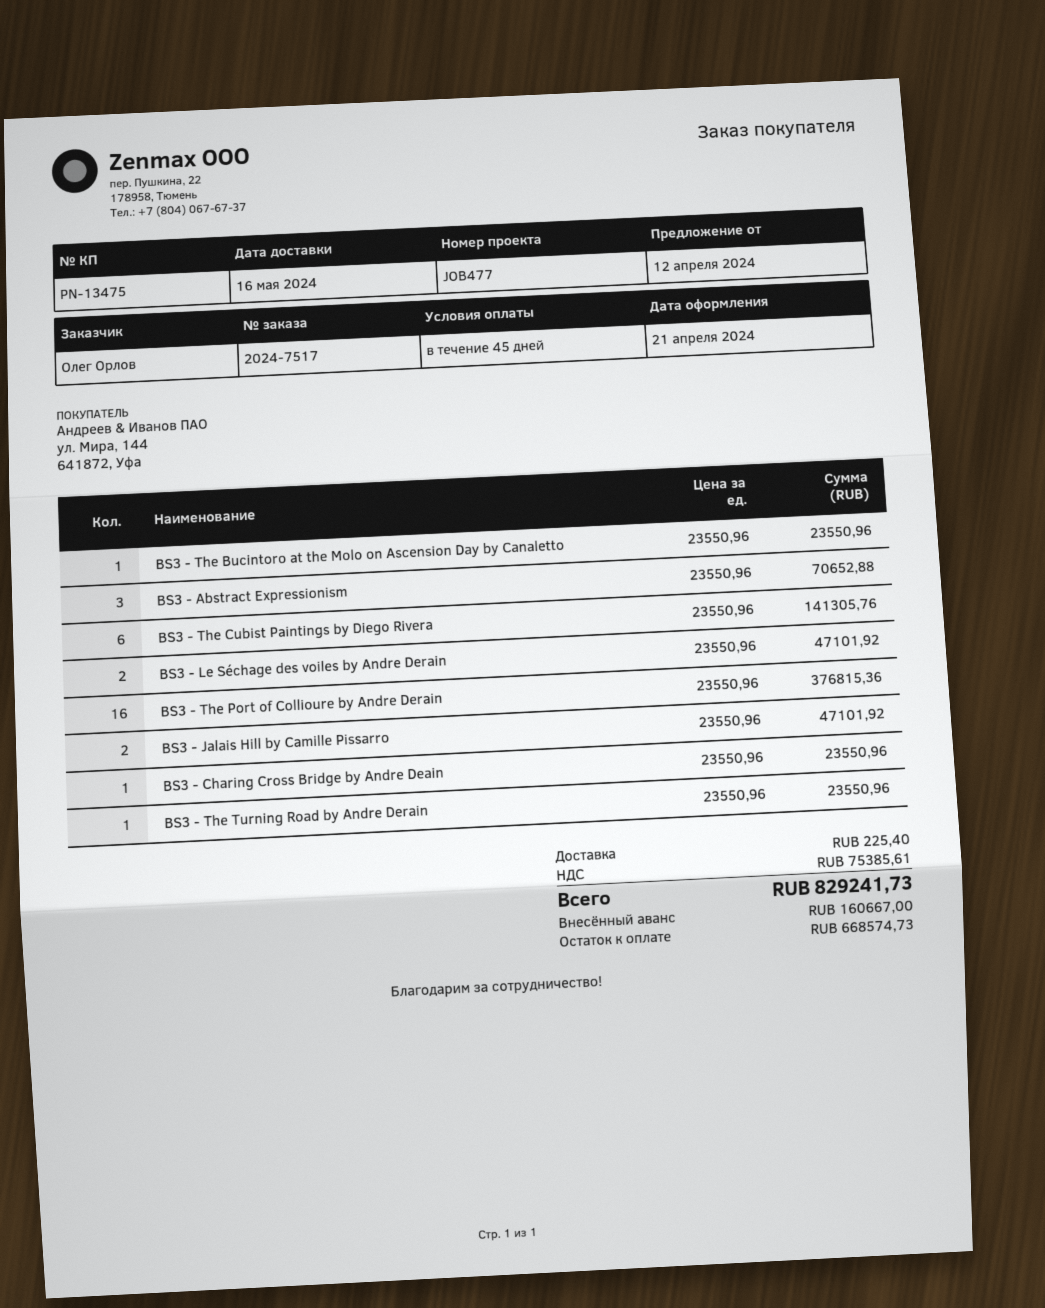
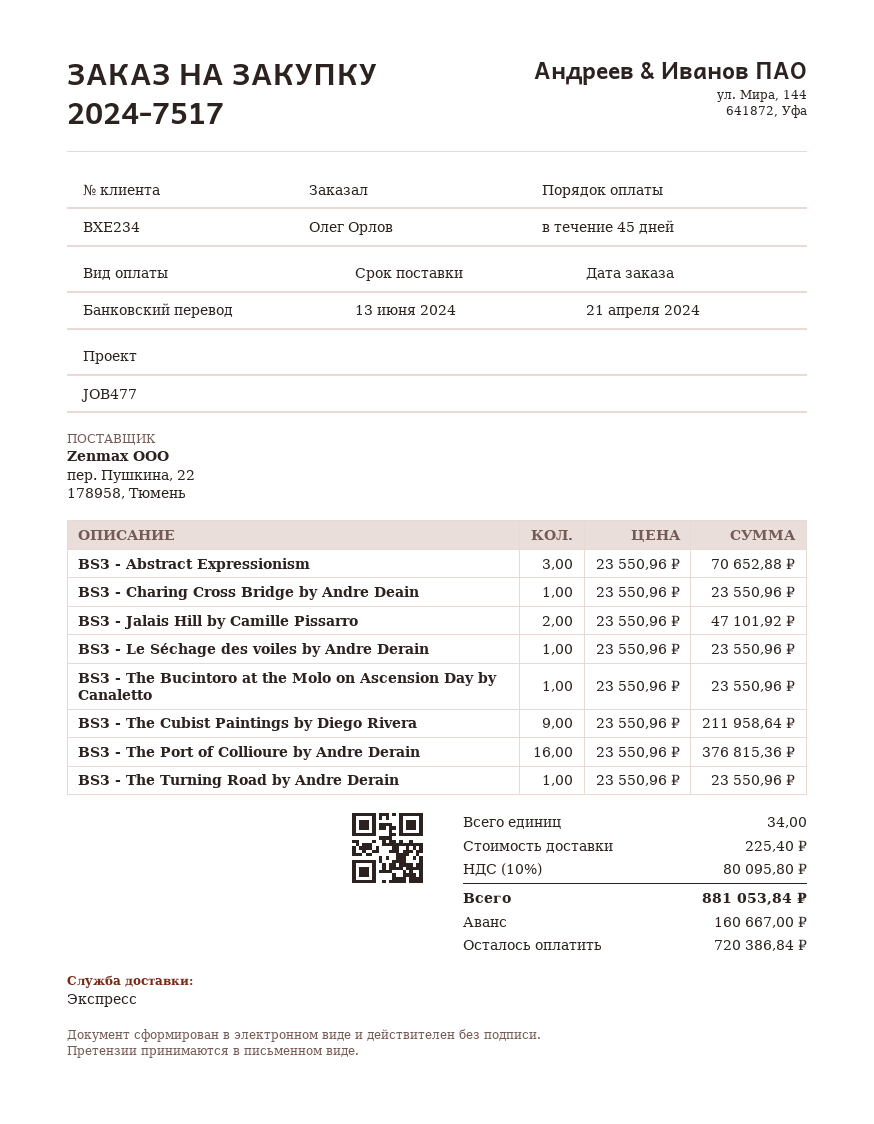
delivery date: 2024-05-16 -> 2024-06-13
BS3 - The Cubist Paintings by Diego Rivera: 6 x 23550.96 = 141305.76 -> 9 x 23550.96 = 211958.64
BS3 - Le Séchage des voiles by Andre Derain: 2 x 23550.96 = 47101.92 -> 1 x 23550.96 = 23550.96
tax: 75385.61 -> 80095.80
total: 829241.73 -> 881053.84
balance: 668574.73 -> 720386.84

